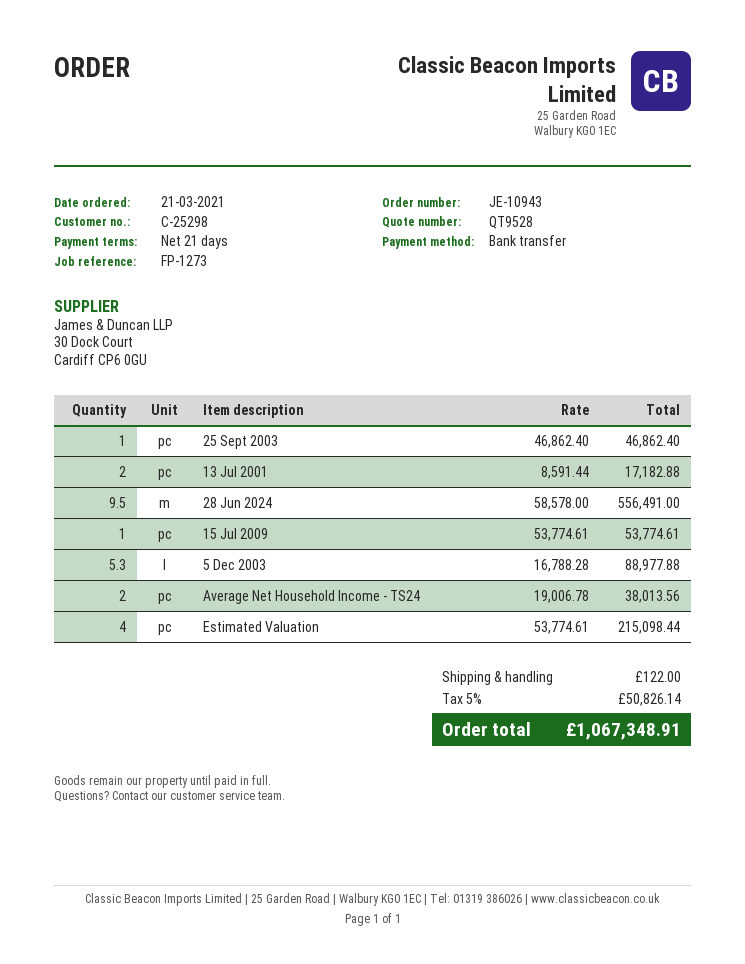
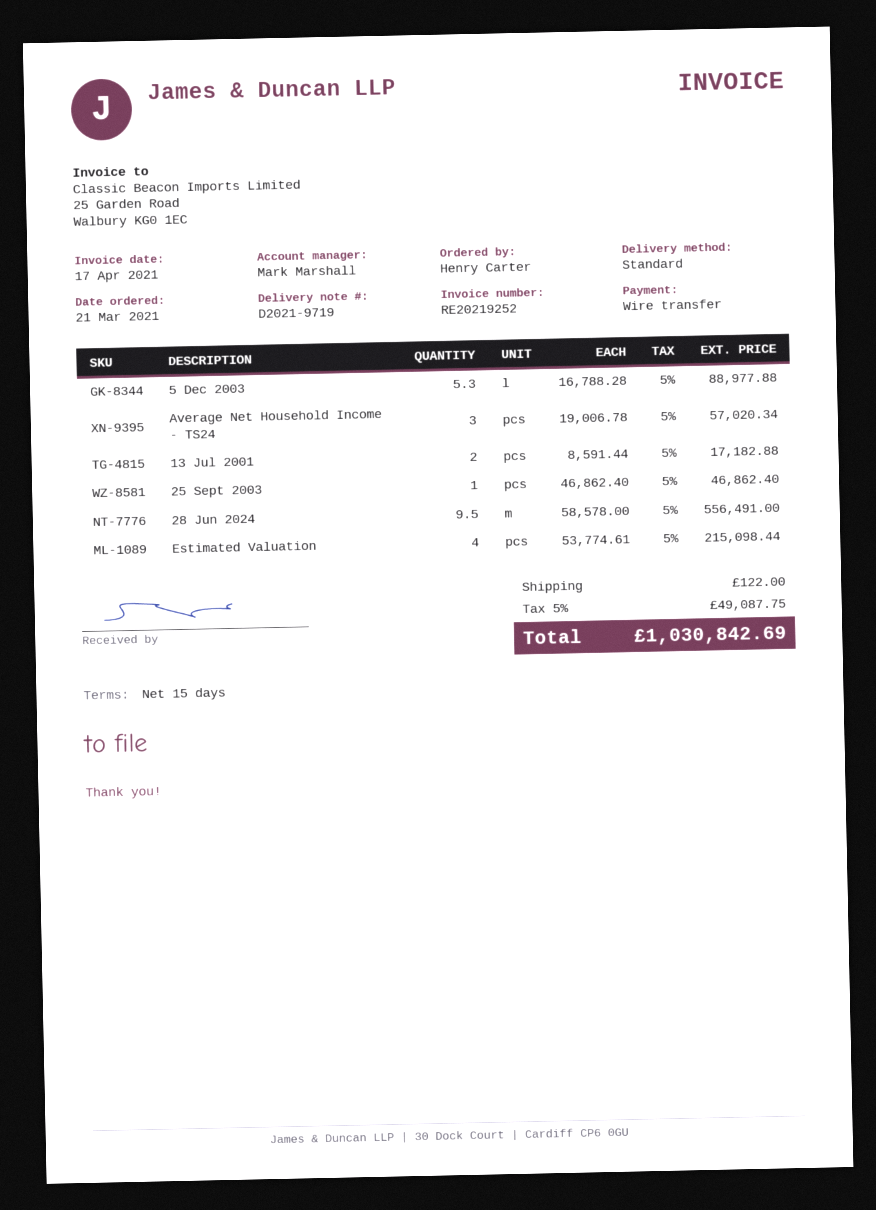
payment terms: 21 days -> 15 days
15 Jul 2009: 1 x 53774.61 = 53774.61 -> none
Average Net Household Income - TS24: 2 x 19006.78 = 38013.56 -> 3 x 19006.78 = 57020.34
tax: 5% = 50826.14 -> 5% = 49087.75
total: 1067348.91 -> 1030842.69

